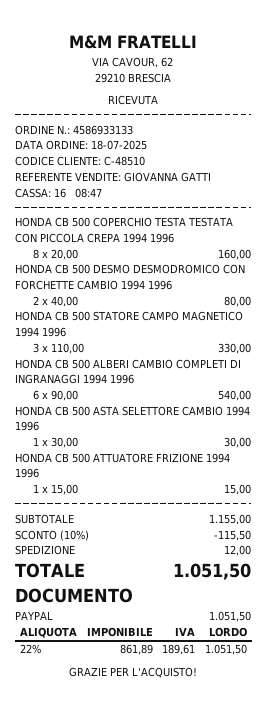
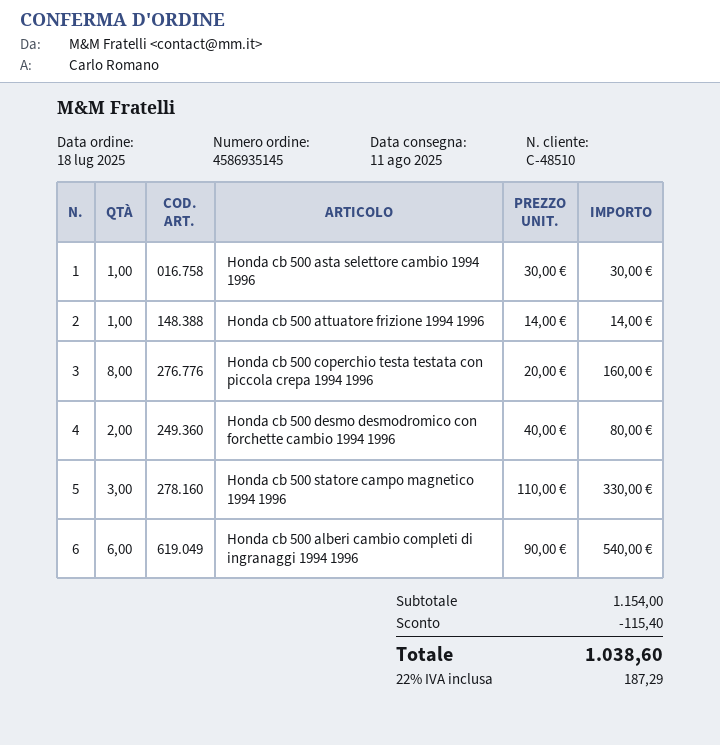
order number: 4586933133 -> 4586935145
HONDA CB 500 ATTUATORE FRIZIONE 1994 1996: 1 x 15.00 = 15.00 -> 1 x 14.00 = 14.00
subtotal: 1155.00 -> 1154.00
discount: 115.50 -> 115.40
shipping: 12.00 -> none
tax: 22% = 189.61 -> 22% = 187.29
total: 1051.50 -> 1038.60

